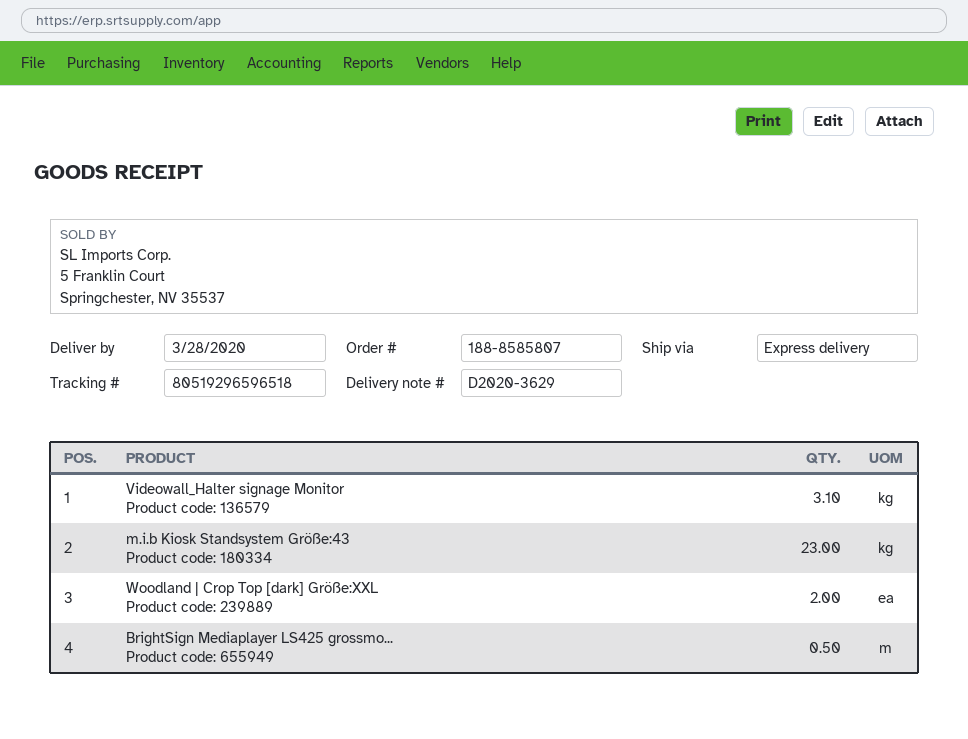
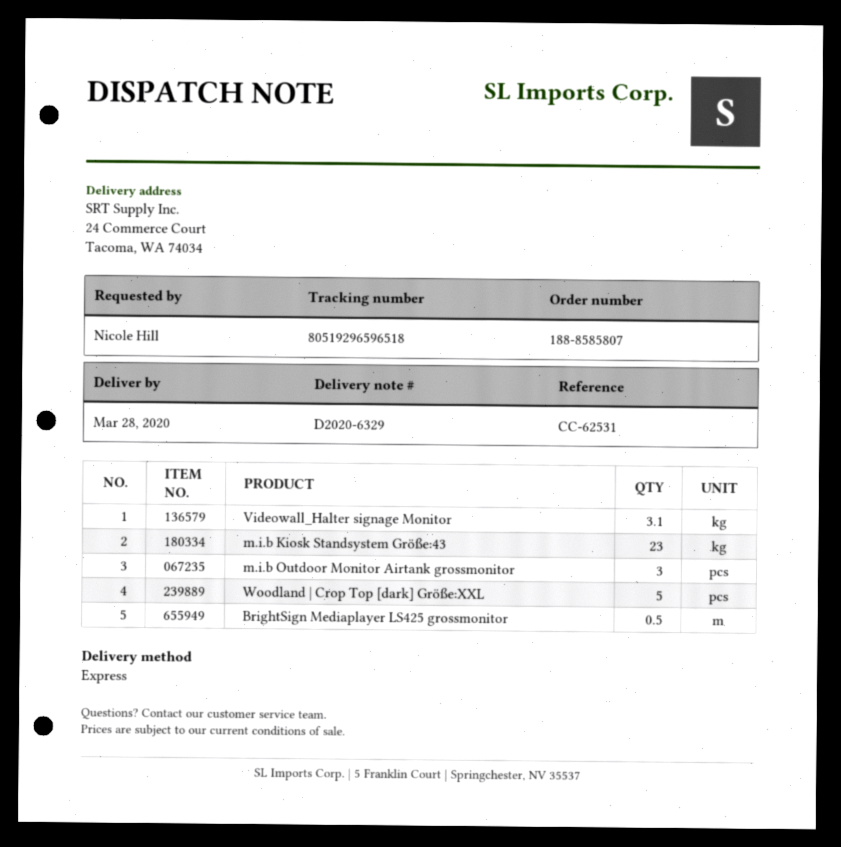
delivery note number: D2020-3629 -> D2020-6329
Woodland | Crop Top [dark] Größe:XXL: 2 -> 5
m.i.b Outdoor Monitor Airtank grossmonitor: none -> 3

